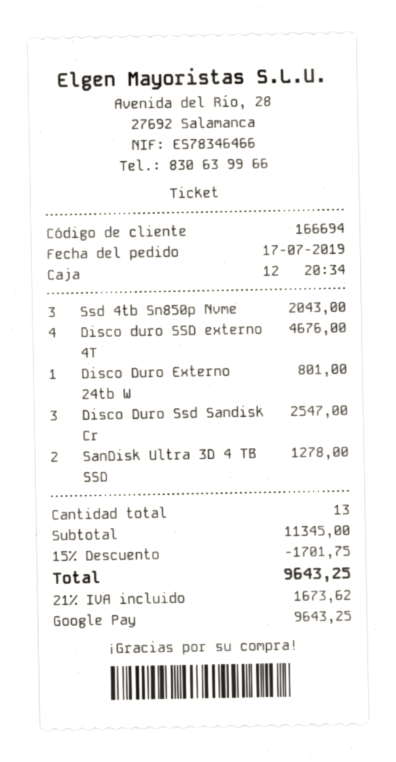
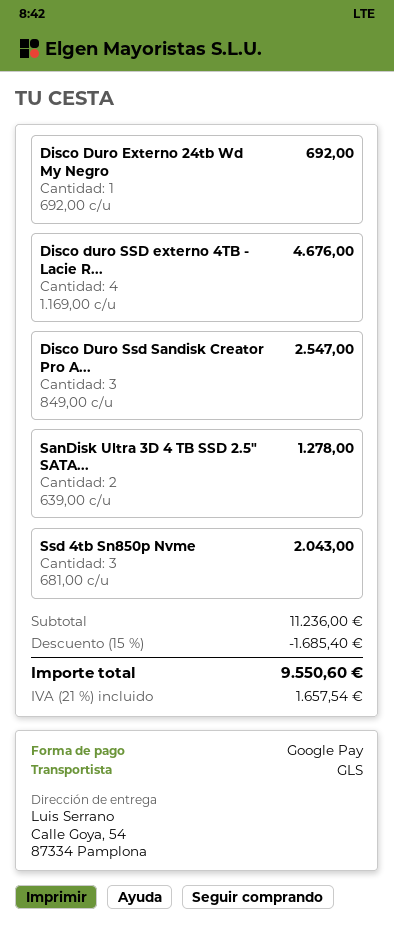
Disco Duro Externo 24tb W: 1 for 801.00 -> 1 for 692.00
subtotal: 11345.00 -> 11236.00
discount: 15% = 1701.75 -> 15% = 1685.40
tax: 21% = 1673.62 -> 21% = 1657.54
total: 9643.25 -> 9550.60

